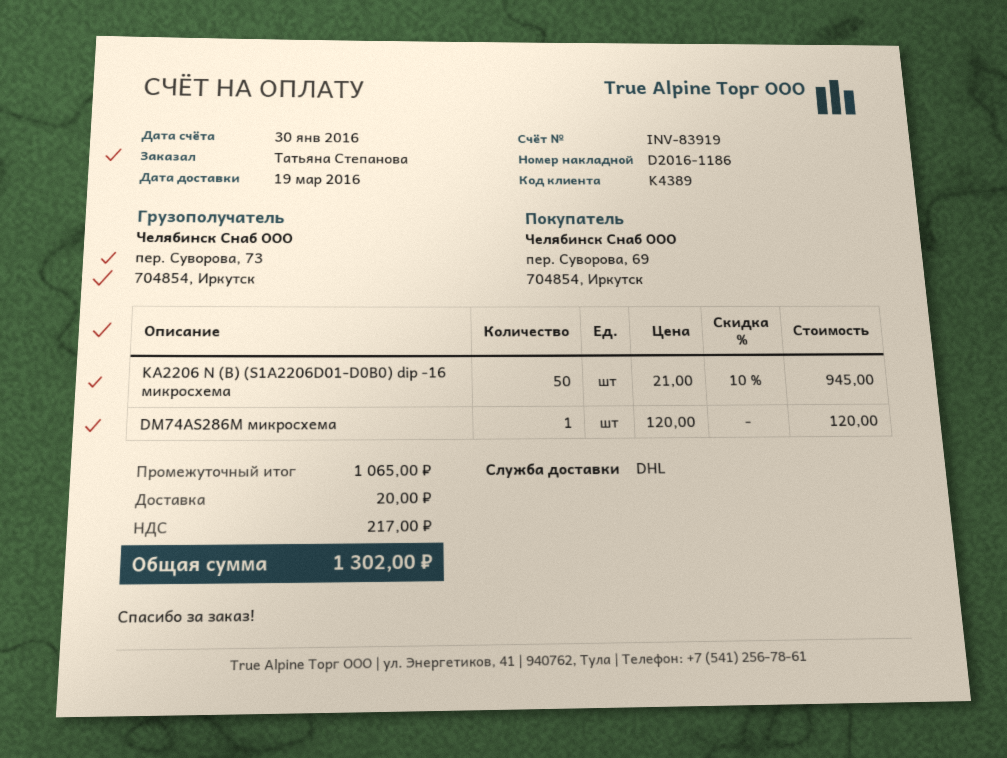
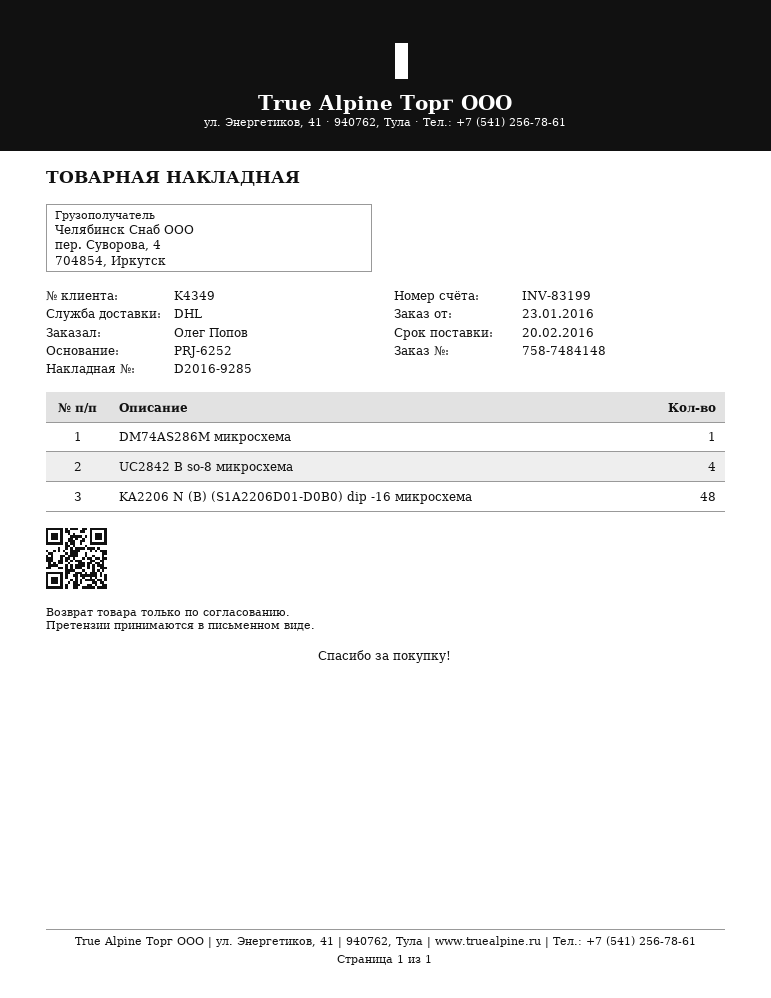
delivery note number: D2016-1186 -> D2016-9285
delivery date: 2016-03-19 -> 2016-02-20
invoice number: INV-83919 -> INV-83199
customer number: K4389 -> K4349
ordered by: Татьяна Степанова -> Олег Попов
ship to: пер. Суворова, 73, 704854, Иркутск -> пер. Суворова, 4, 704854, Иркутск
KA2206 N (B) (S1A2206D01-D0B0) dip -16 микросхема: 50 -> 48
UC2842 B so-8 микросхема: none -> 4

